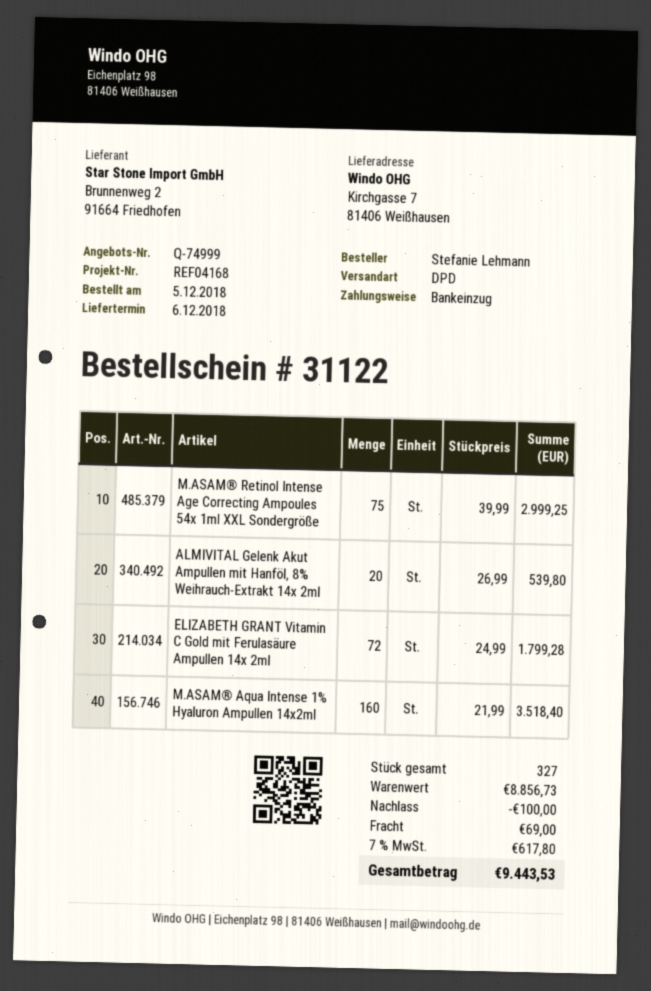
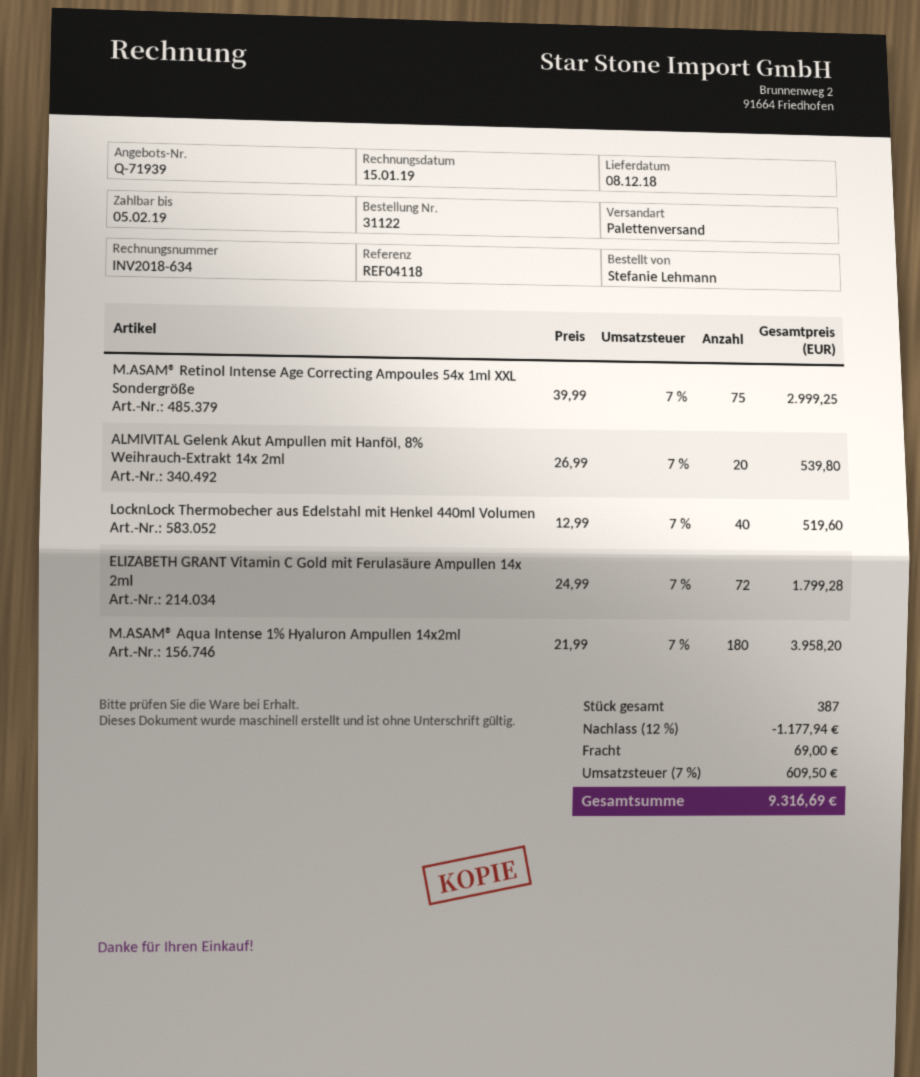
quote number: Q-74999 -> Q-71939
delivery date: 2018-12-06 -> 2018-12-08
reference: REF04168 -> REF04118
shipping method: DPD -> pallet freight
M.ASAM® Aqua Intense 1% Hyaluron Ampullen 14x2ml: 160 x 21.99 = 3518.40 -> 180 x 21.99 = 3958.20
LocknLock Thermobecher aus Edelstahl mit Henkel 440ml Volumen: none -> 40 x 12.99 = 519.60
total quantity: 327 -> 387
discount: 100.00 -> 1177.94
tax: 7% = 617.80 -> 7% = 609.50
total: 9443.53 -> 9316.69

